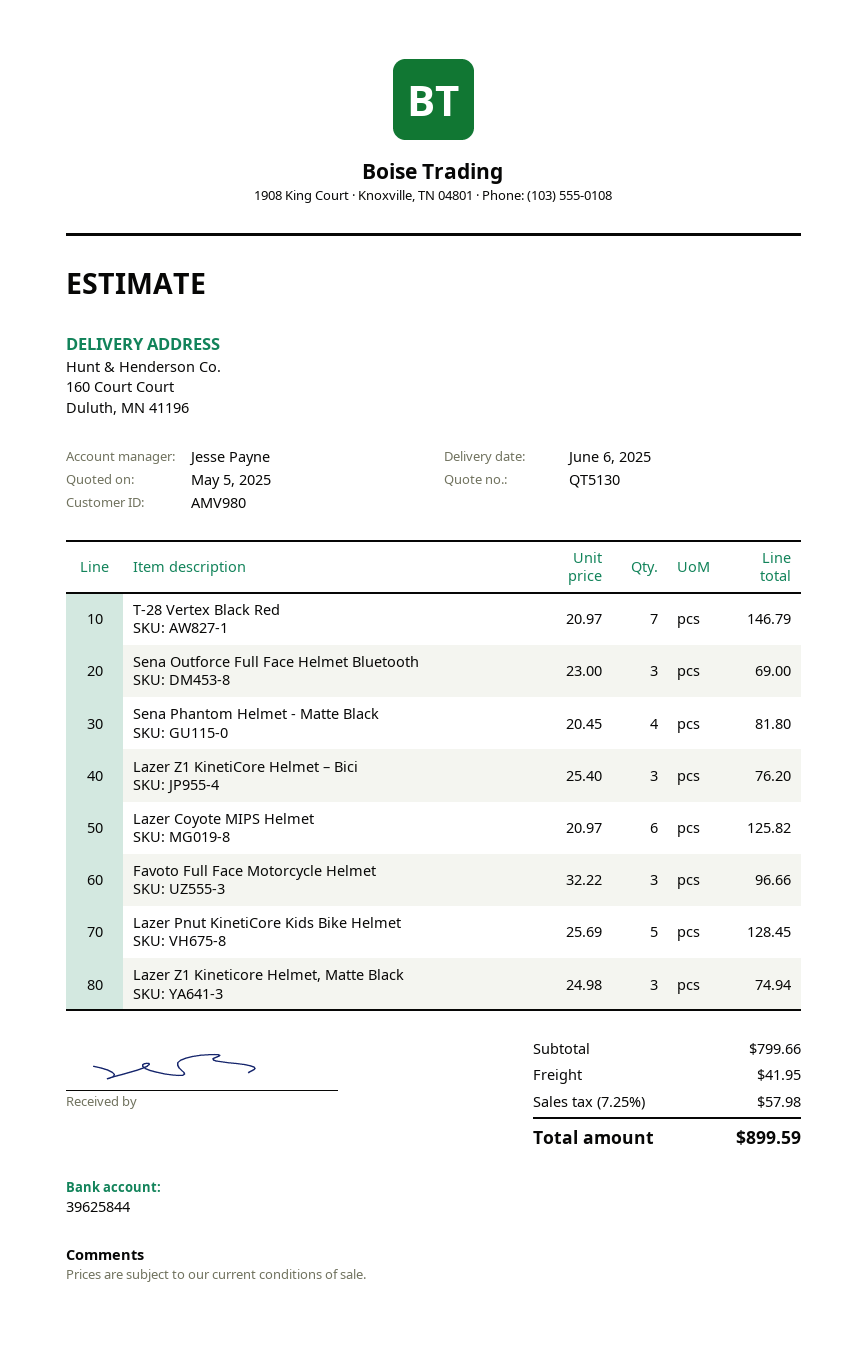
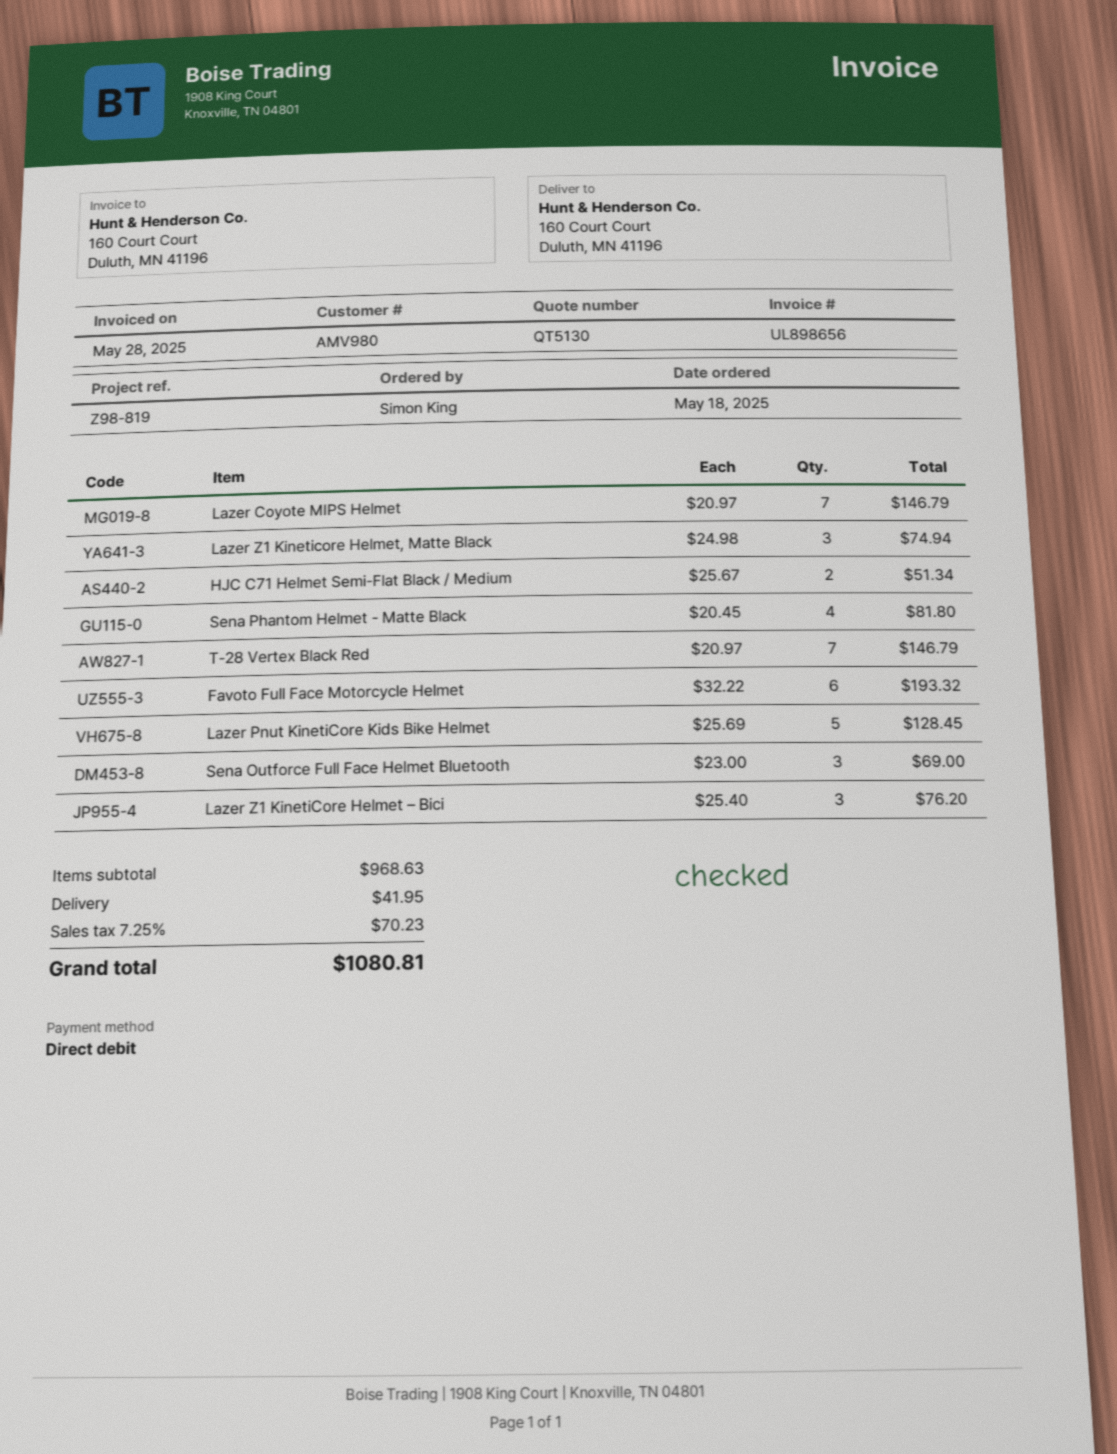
Lazer Coyote MIPS Helmet: 6 x 20.97 = 125.82 -> 7 x 20.97 = 146.79
Favoto Full Face Motorcycle Helmet: 3 x 32.22 = 96.66 -> 6 x 32.22 = 193.32
HJC C71 Helmet Semi-Flat Black / Medium: none -> 2 x 25.67 = 51.34
subtotal: 799.66 -> 968.63
tax: 7.25% = 57.98 -> 7.25% = 70.23
total: 899.59 -> 1080.81

